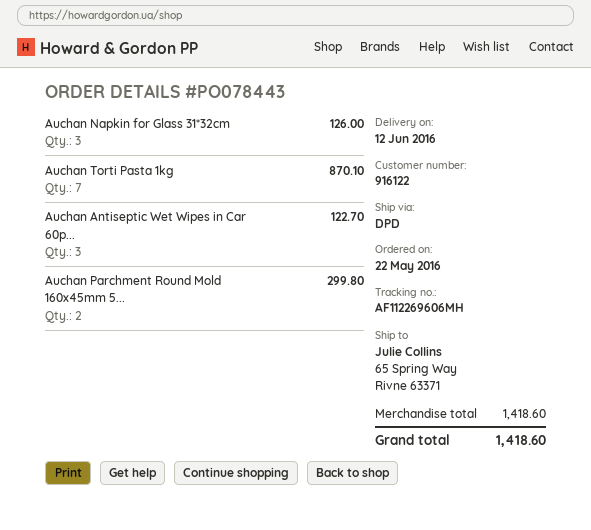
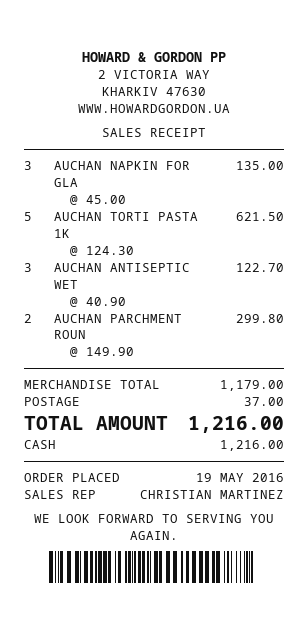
order date: 2016-05-22 -> 2016-05-19
Auchan Napkin for Glass 31*32cm: 3 for 126.00 -> 3 for 135.00
Auchan Torti Pasta 1kg: 7 for 870.10 -> 5 for 621.50
subtotal: 1418.60 -> 1179.00
shipping: none -> 37.00
total: 1418.60 -> 1216.00

